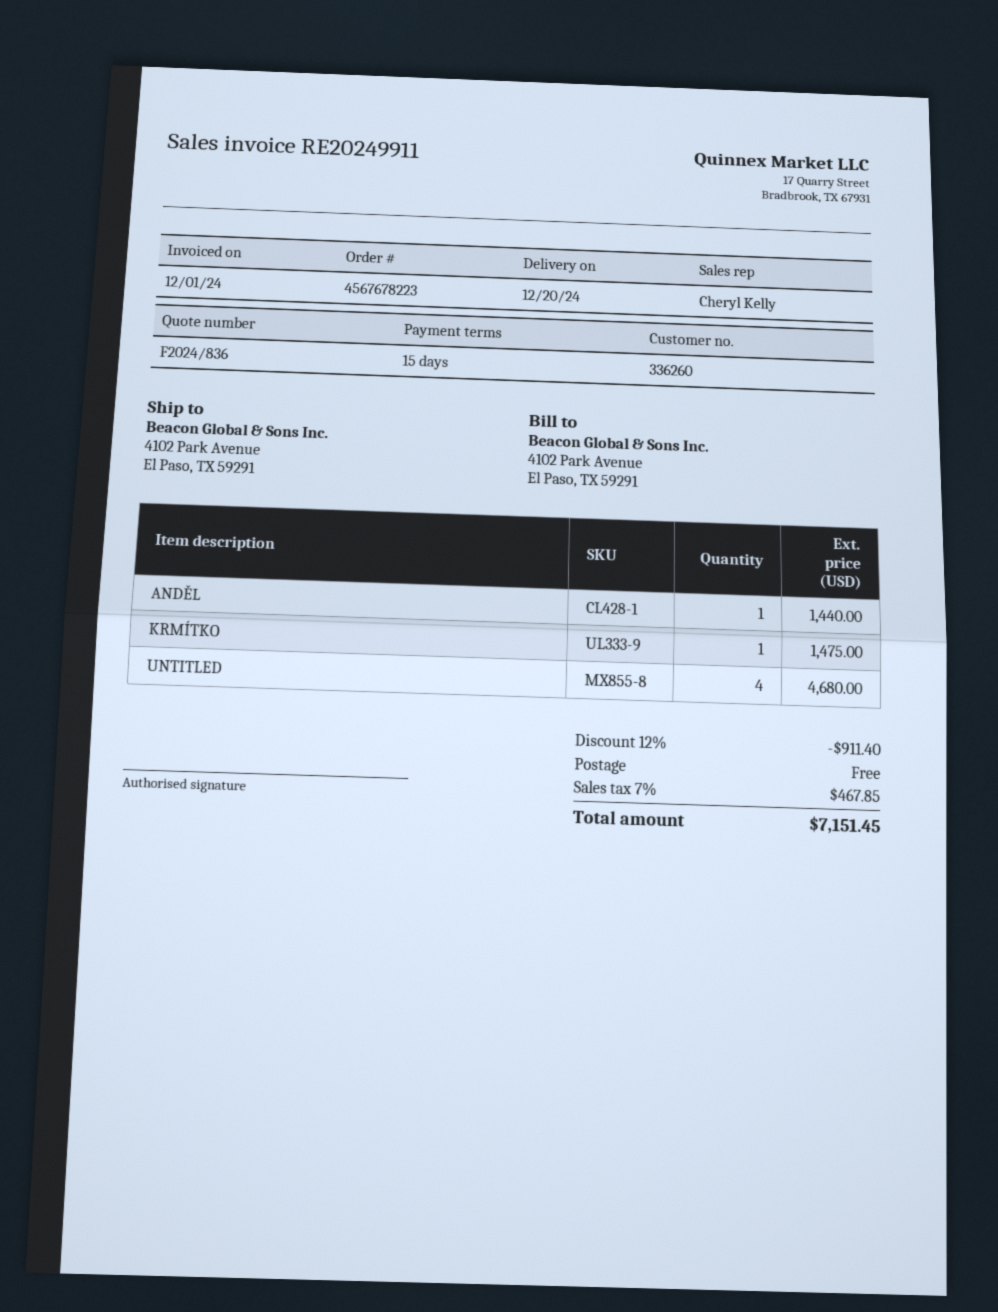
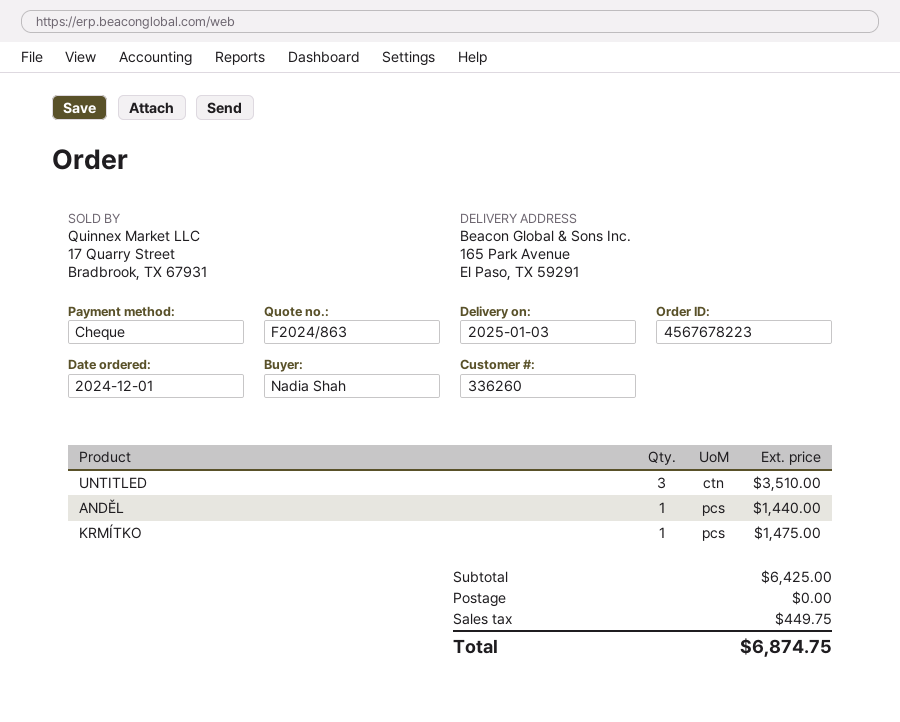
quote number: F2024/836 -> F2024/863
delivery date: 2024-12-20 -> 2025-01-03
ship to: 4102 Park Avenue, El Paso, TX 59291 -> 165 Park Avenue, El Paso, TX 59291
UNTITLED: 4 for 4680.00 -> 3 for 3510.00
discount: 12% = 911.40 -> none
tax: 467.85 -> 449.75
total: 7151.45 -> 6874.75

